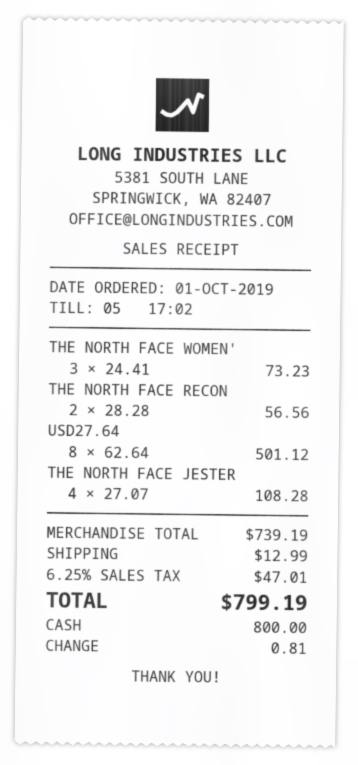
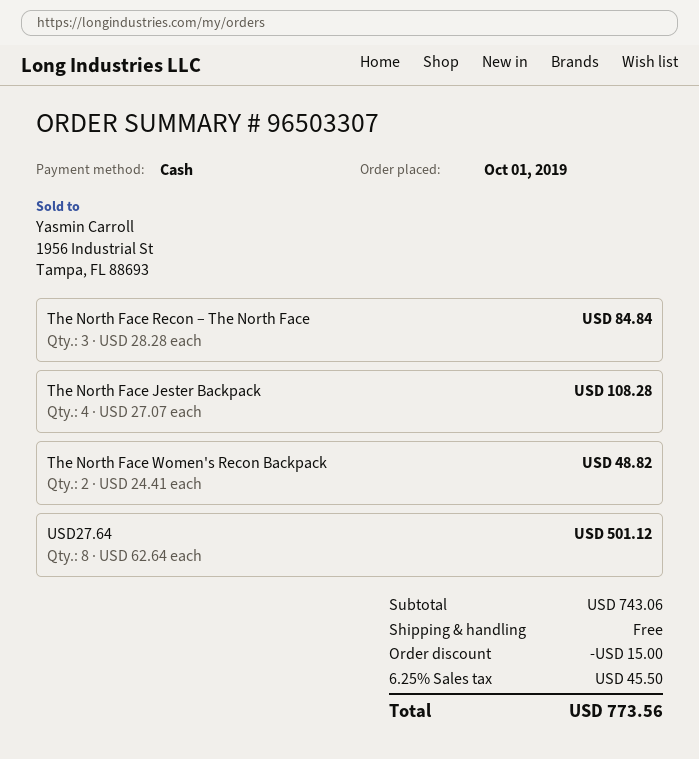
THE NORTH FACE WOMEN': 3 x 24.41 = 73.23 -> 2 x 24.41 = 48.82
THE NORTH FACE RECON: 2 x 28.28 = 56.56 -> 3 x 28.28 = 84.84
subtotal: 739.19 -> 743.06
discount: none -> 15.00
shipping: 12.99 -> 0.00
tax: 6.25% = 47.01 -> 6.25% = 45.50
total: 799.19 -> 773.56

